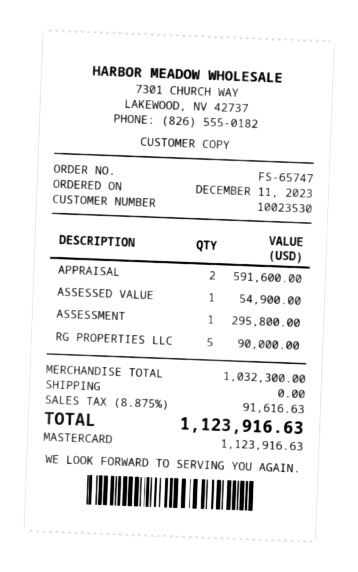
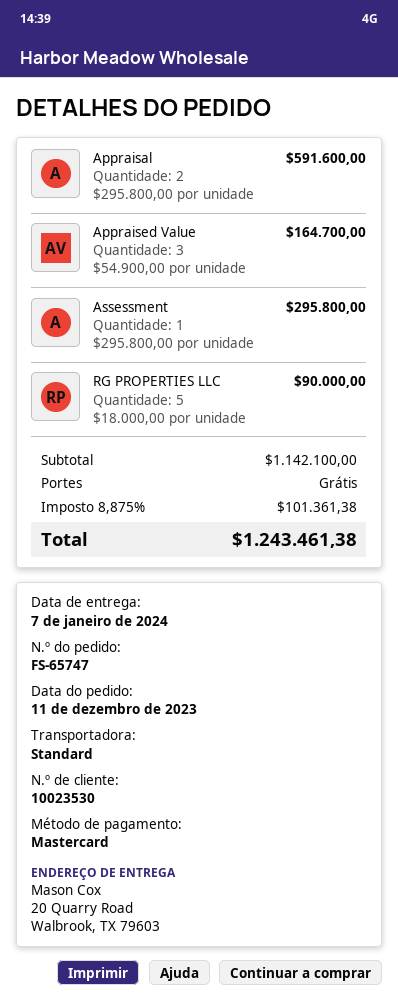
ASSESSED VALUE: 1 for 54900.00 -> none
Appraised Value: none -> 3 for 164700.00
subtotal: 1032300.00 -> 1142100.00
tax: 8.875% = 91616.63 -> 8.875% = 101361.38
total: 1123916.63 -> 1243461.38

